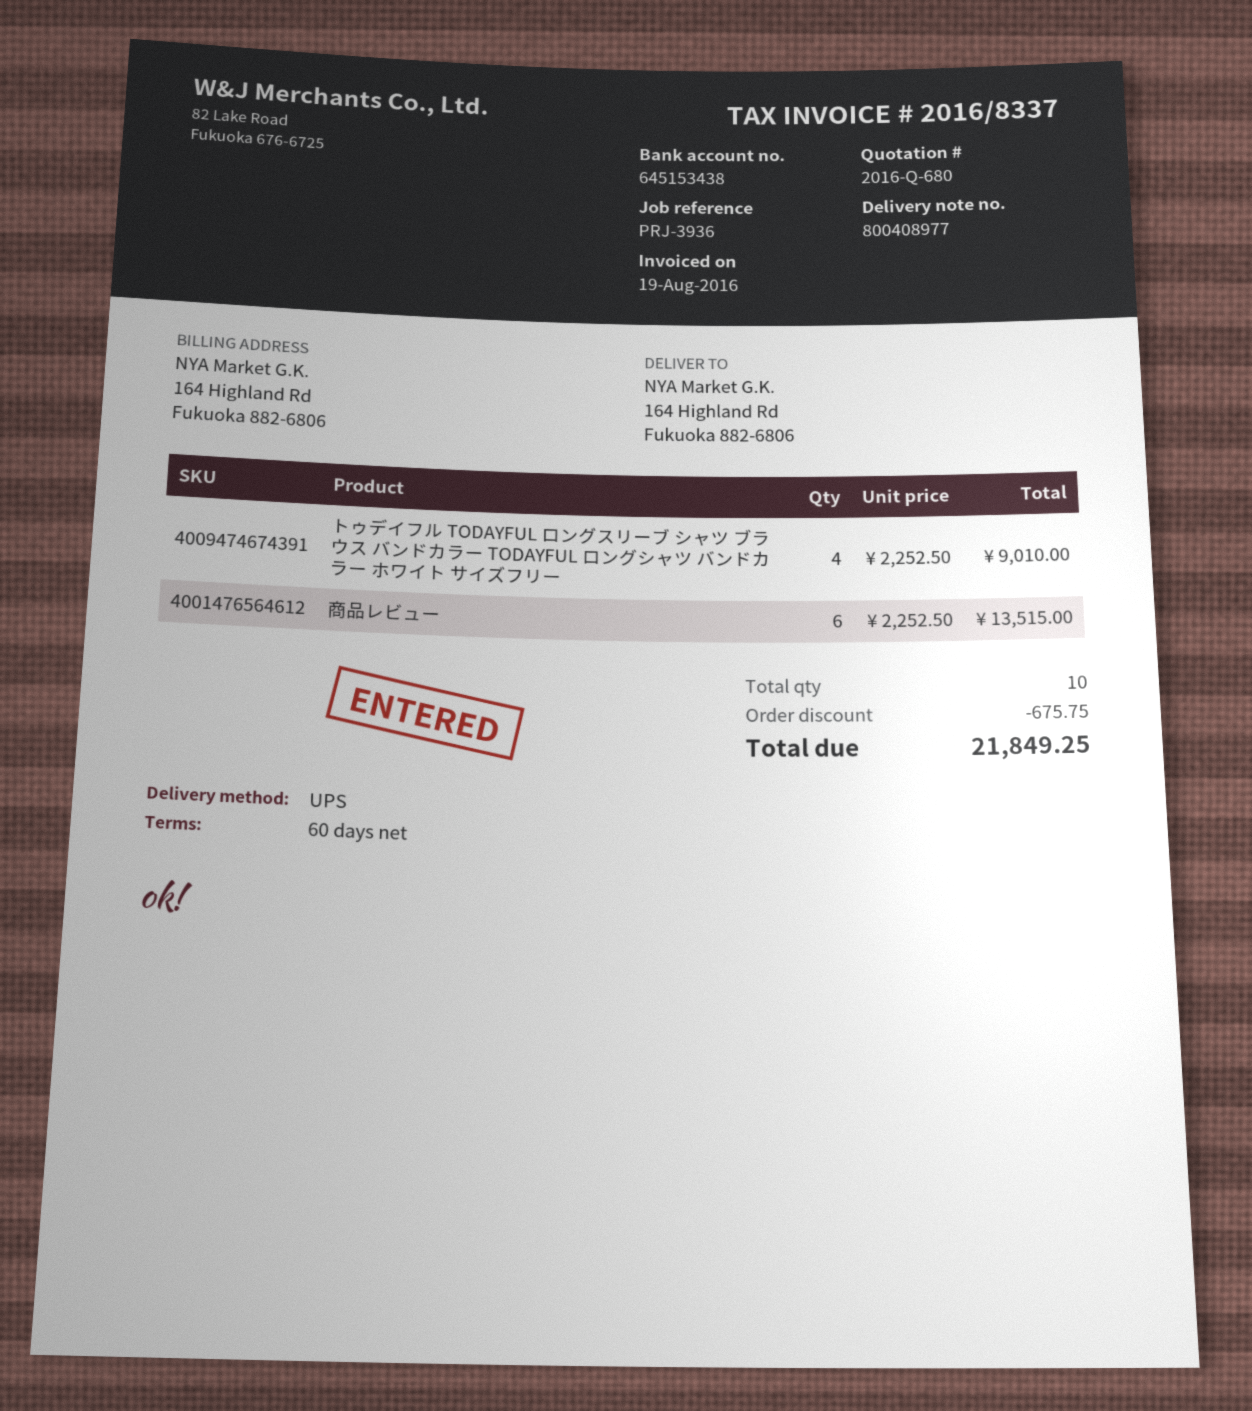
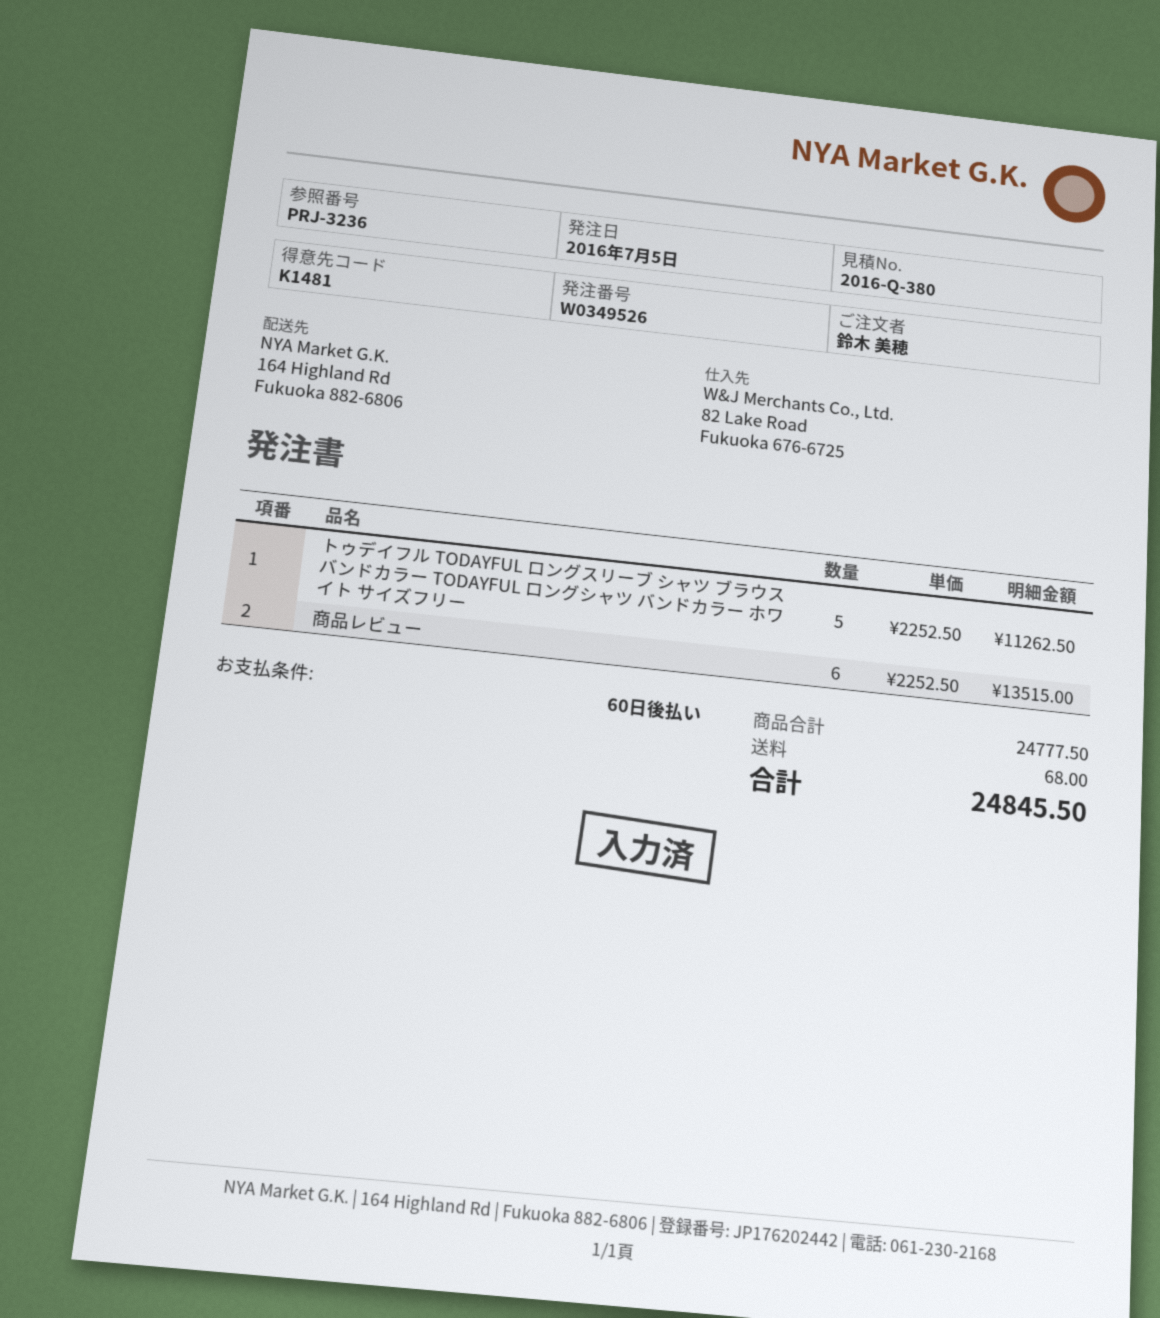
quote number: 2016-Q-680 -> 2016-Q-380
reference: PRJ-3936 -> PRJ-3236
トゥデイフル TODAYFUL ロングスリーブ シャツ ブラウス バンドカラー TODAYFUL ロングシャツ バンドカラー ホワイト サイズフリー: 4 x 2252.50 = 9010.00 -> 5 x 2252.50 = 11262.50
discount: 675.75 -> none
shipping: none -> 68.00
total: 21849.25 -> 24845.50

